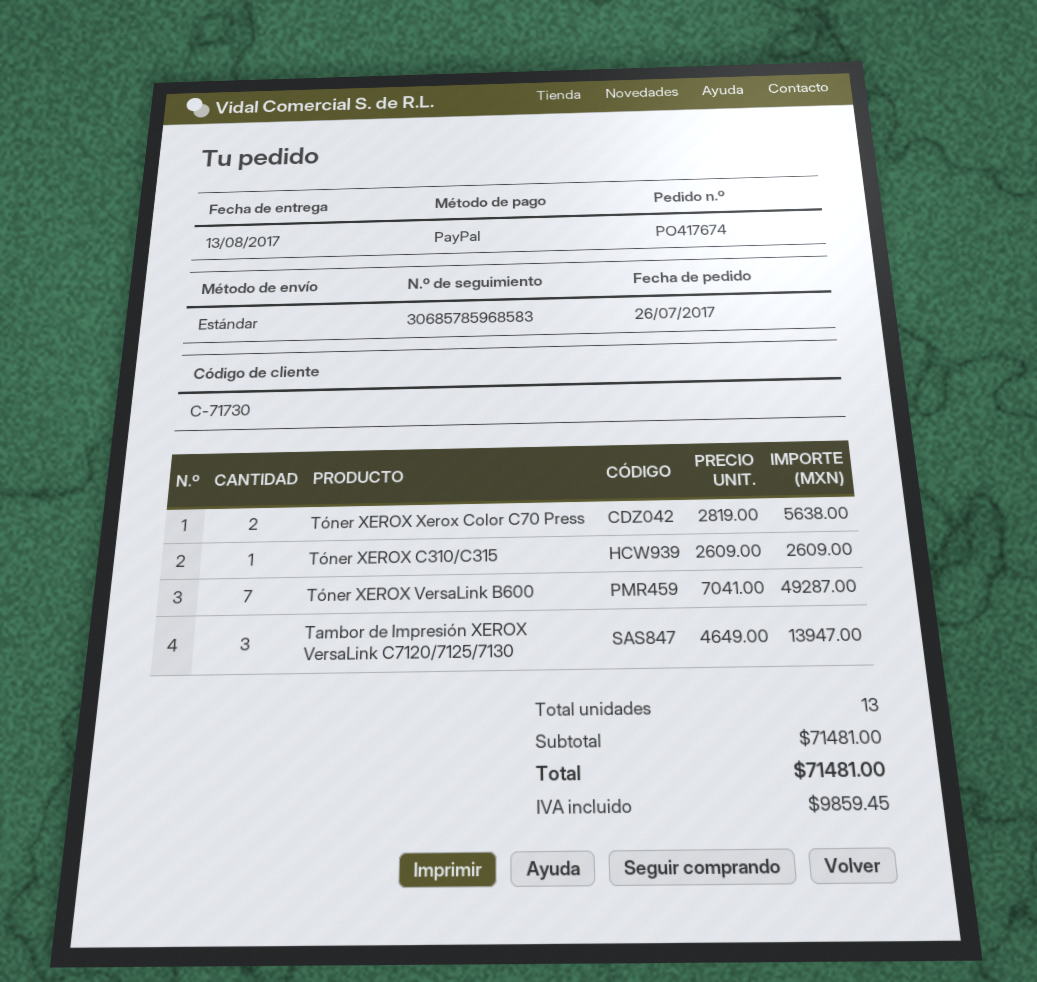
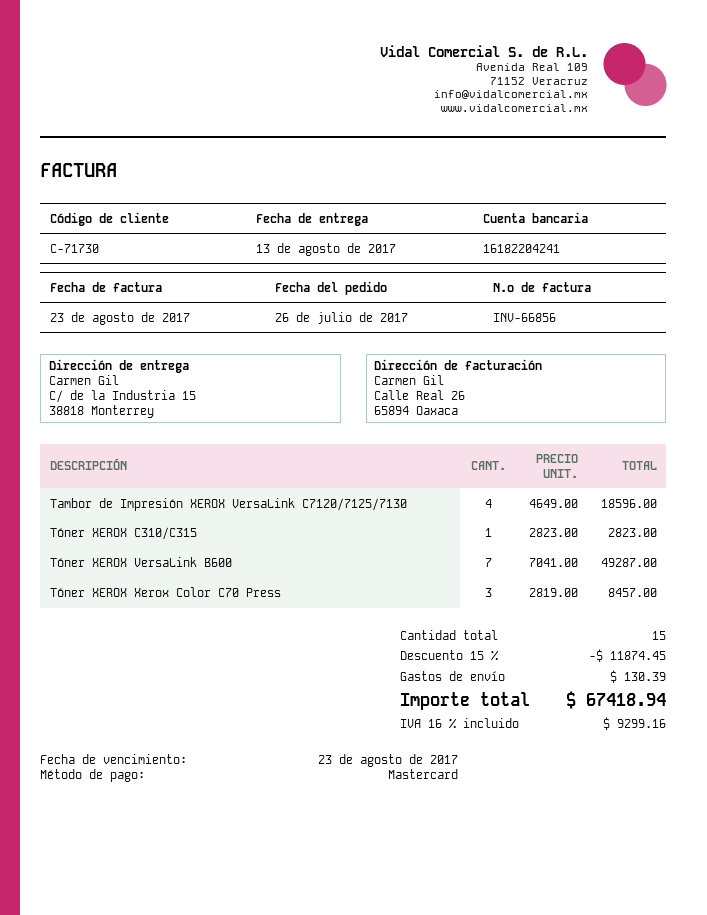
payment method: PayPal -> Mastercard
Tóner XEROX Xerox Color C70 Press: 2 x 2819.00 = 5638.00 -> 3 x 2819.00 = 8457.00
Tóner XEROX C310/C315: 1 x 2609.00 = 2609.00 -> 1 x 2823.00 = 2823.00
Tambor de Impresión XEROX VersaLink C7120/7125/7130: 3 x 4649.00 = 13947.00 -> 4 x 4649.00 = 18596.00
total quantity: 13 -> 15
discount: none -> 15% = 11874.45
shipping: none -> 130.39
tax: 9859.45 -> 9299.16
total: 71481.00 -> 67418.94

